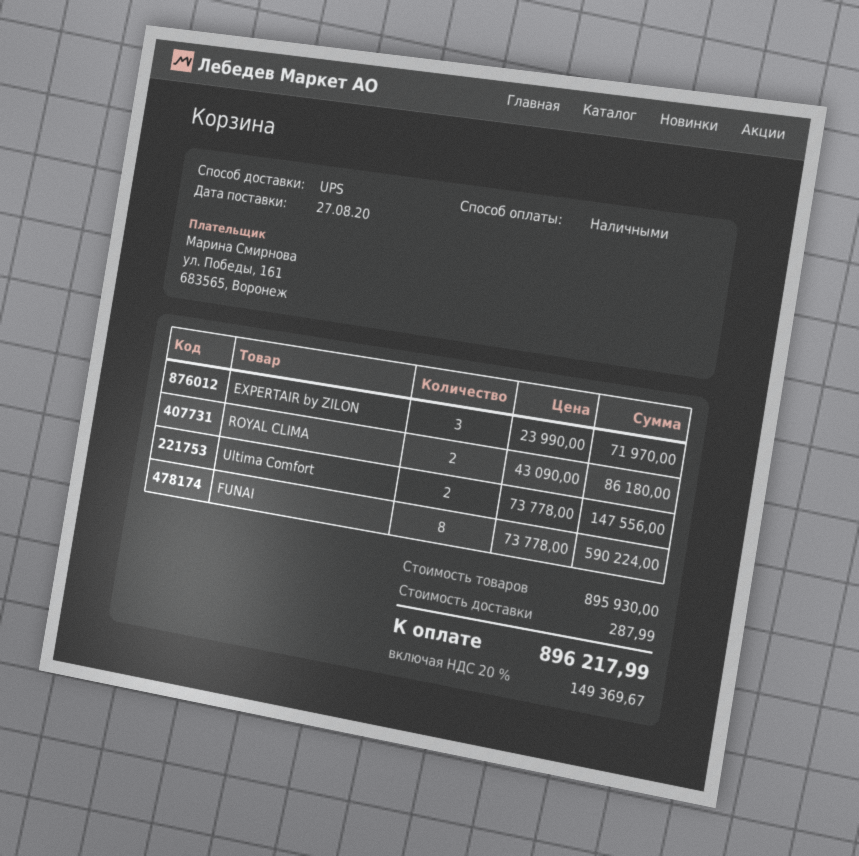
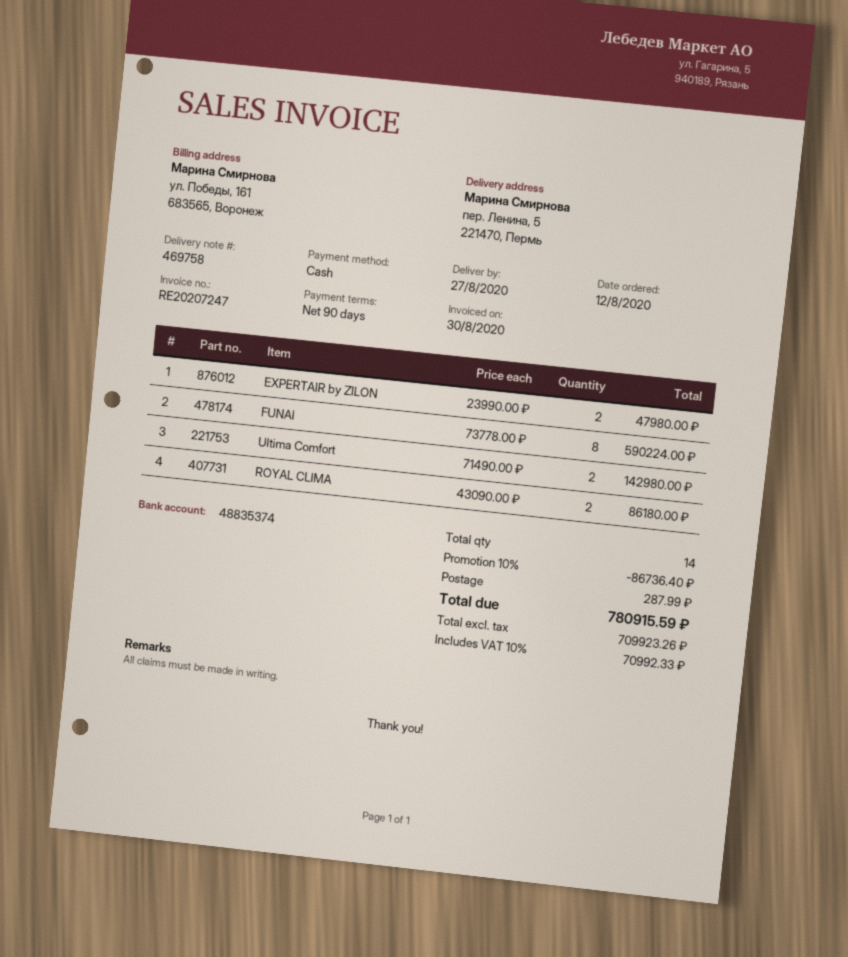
EXPERTAIR by ZILON: 3 x 23990.00 = 71970.00 -> 2 x 23990.00 = 47980.00
Ultima Comfort: 2 x 73778.00 = 147556.00 -> 2 x 71490.00 = 142980.00
discount: none -> 10% = 86736.40
tax: 20% = 149369.67 -> 10% = 70992.33
total: 896217.99 -> 780915.59

